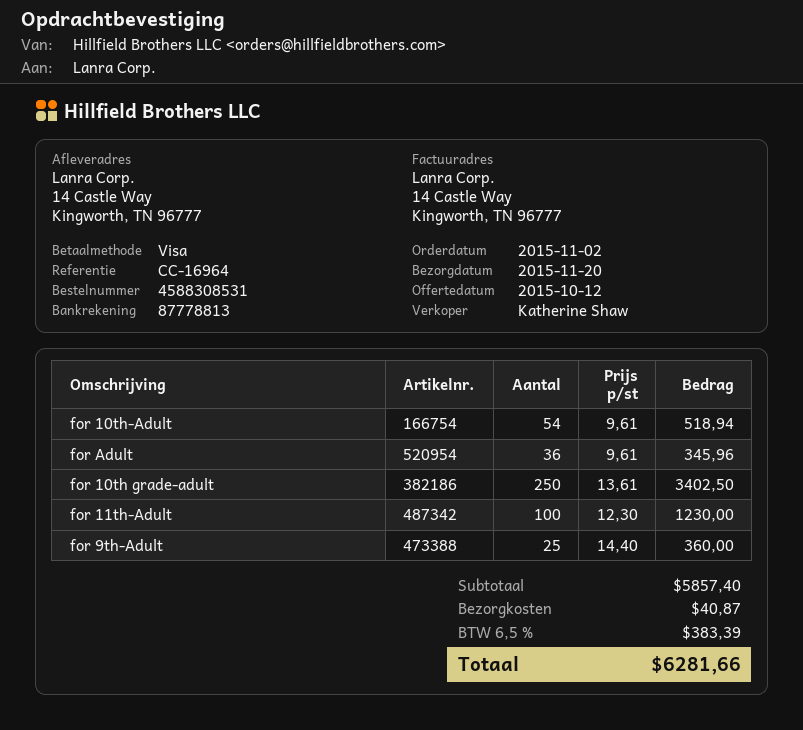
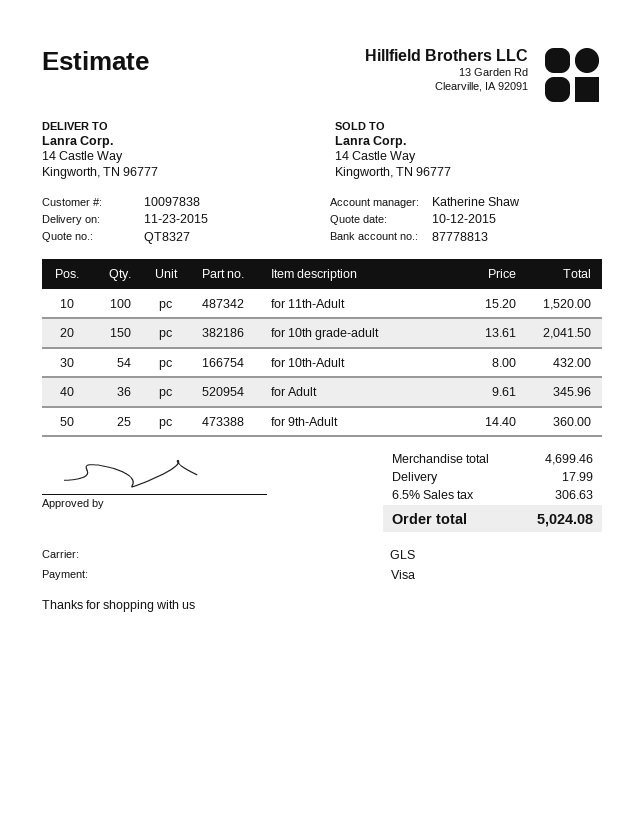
delivery date: 2015-11-20 -> 2015-11-23
for 10th-Adult: 54 x 9.61 = 518.94 -> 54 x 8.00 = 432.00
for 10th grade-adult: 250 x 13.61 = 3402.50 -> 150 x 13.61 = 2041.50
for 11th-Adult: 100 x 12.30 = 1230.00 -> 100 x 15.20 = 1520.00
subtotal: 5857.40 -> 4699.46
shipping: 40.87 -> 17.99
tax: 6.5% = 383.39 -> 6.5% = 306.63
total: 6281.66 -> 5024.08

